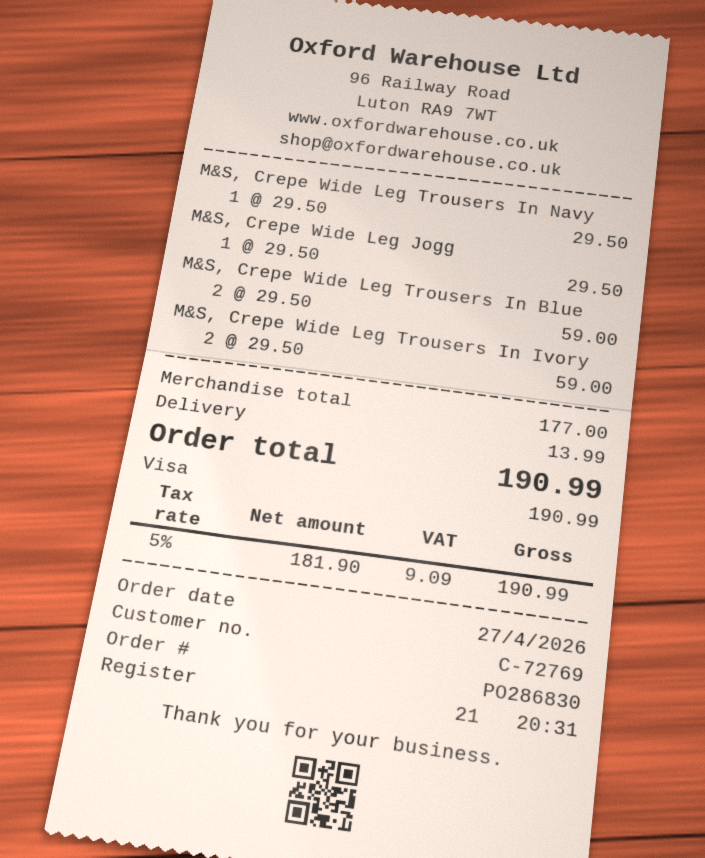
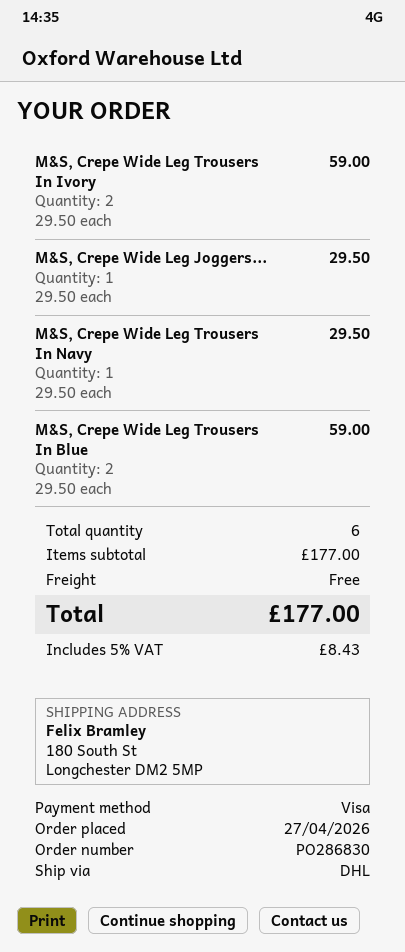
shipping: 13.99 -> 0.00
tax: 5% = 9.09 -> 5% = 8.43
total: 190.99 -> 177.00

